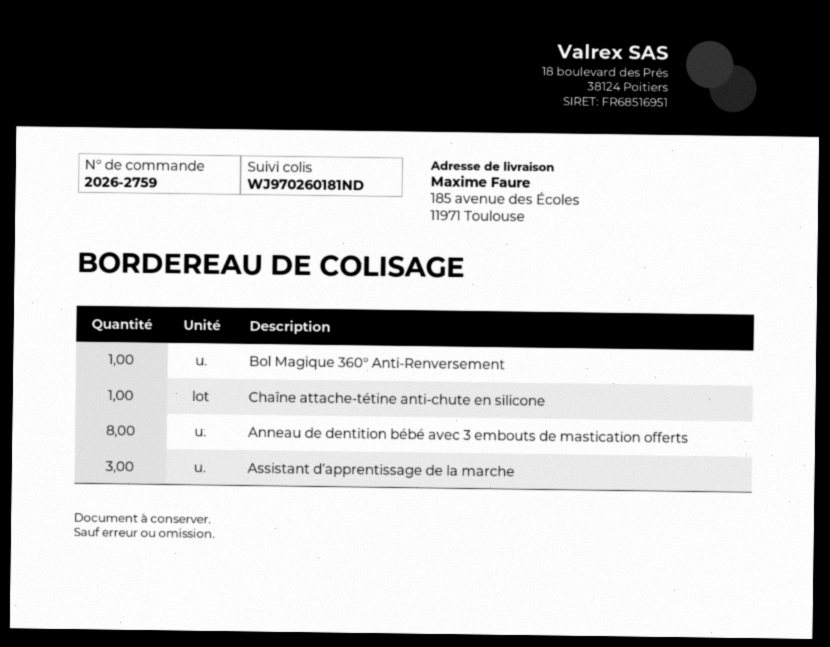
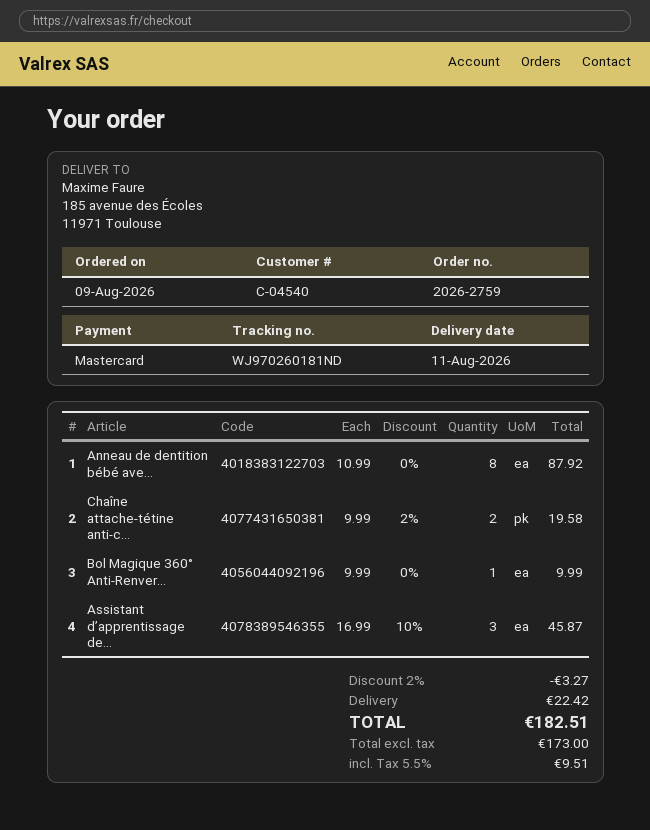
Chaîne attache-tétine anti-chute en silicone: 1 -> 2

